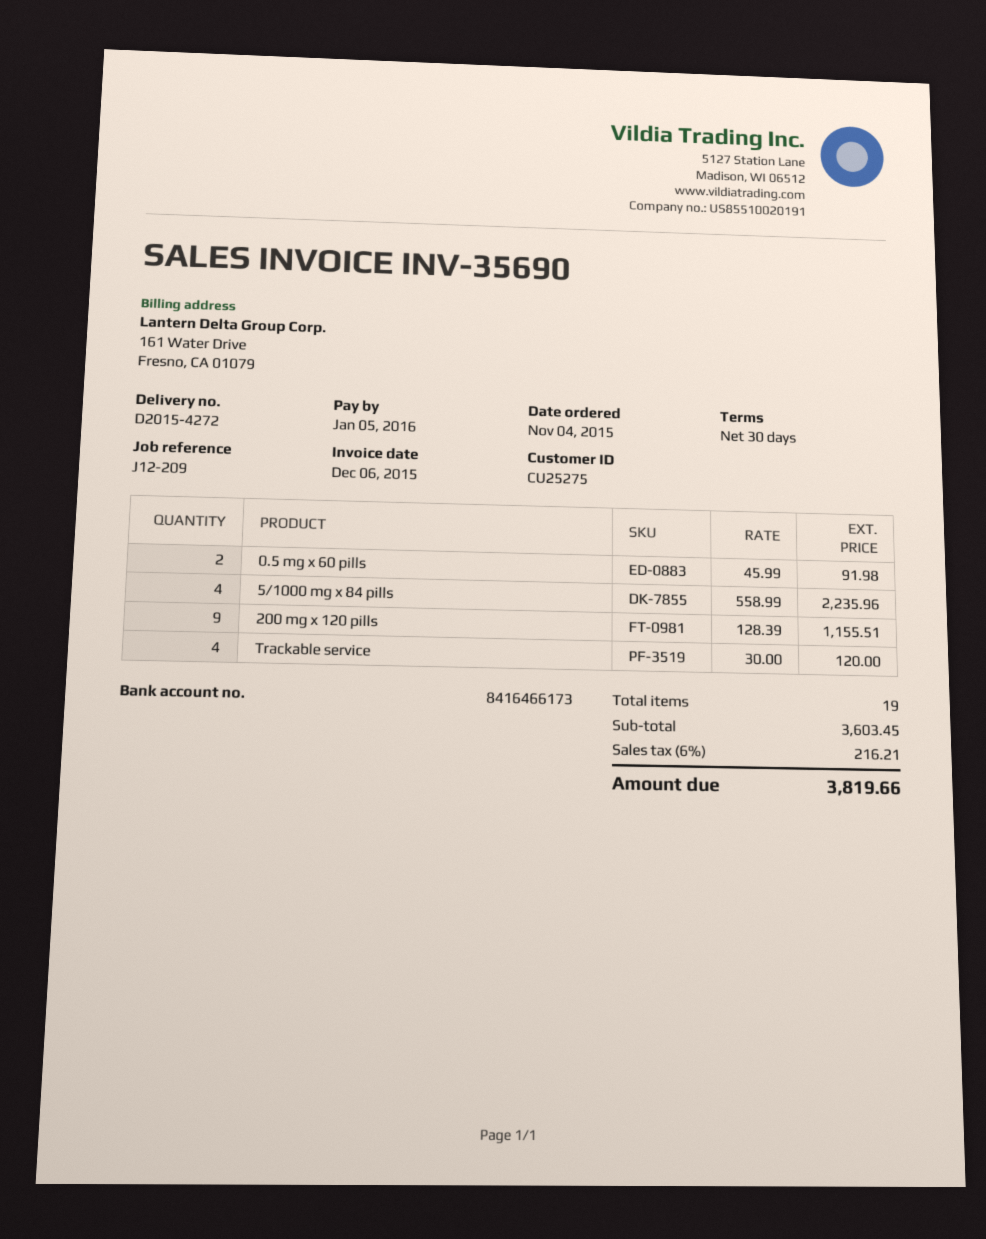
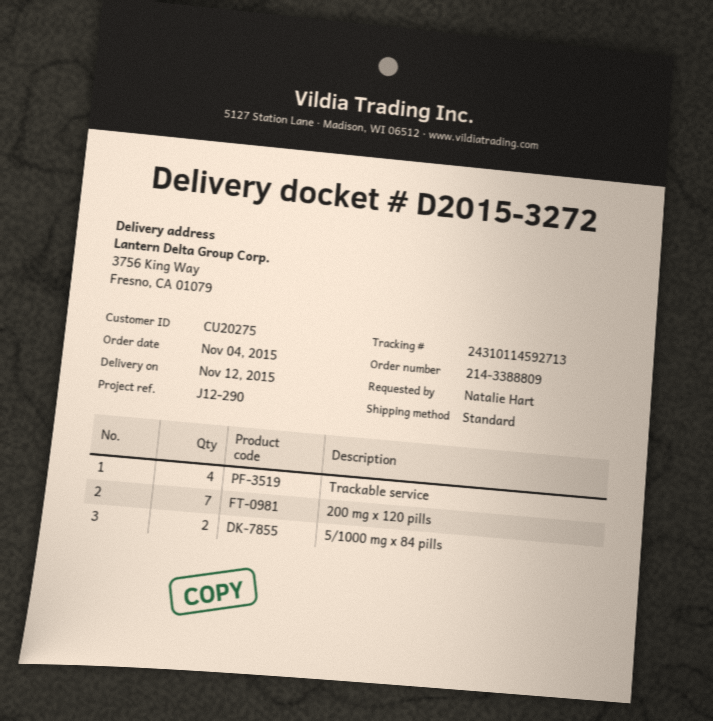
delivery note number: D2015-4272 -> D2015-3272
customer number: CU25275 -> CU20275
reference: J12-209 -> J12-290
0.5 mg x 60 pills: 2 -> none
5/1000 mg x 84 pills: 4 -> 2
200 mg x 120 pills: 9 -> 7

